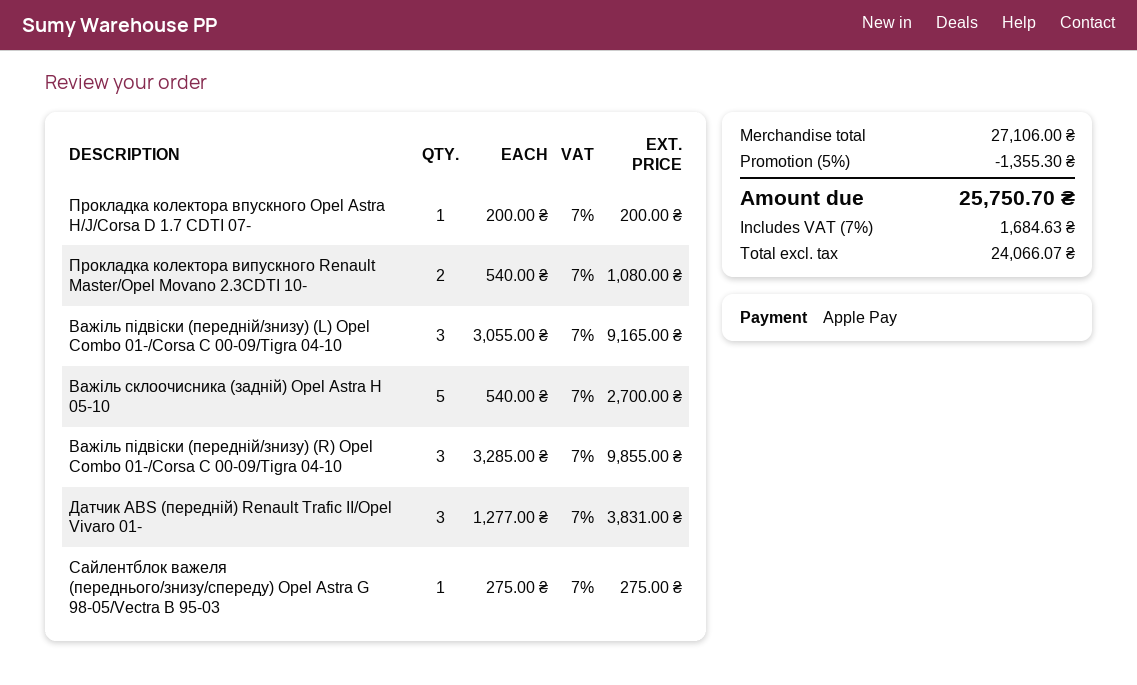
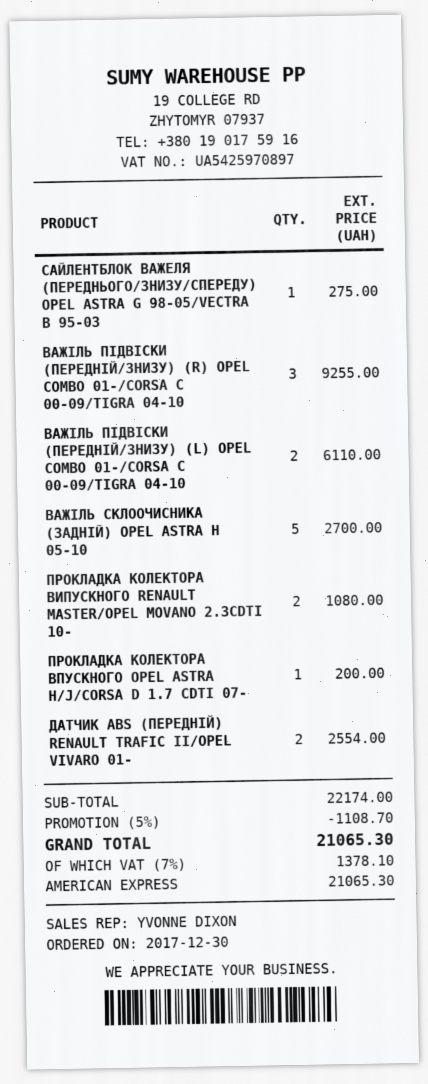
payment method: Apple Pay -> American Express
Важіль підвіски (передній/знизу) (L) Opel Combo 01-/Corsa C 00-09/Tigra 04-10: 3 for 9165.00 -> 2 for 6110.00
Важіль підвіски (передній/знизу) (R) Opel Combo 01-/Corsa C 00-09/Tigra 04-10: 3 for 9855.00 -> 3 for 9255.00
Датчик ABS (передній) Renault Trafic II/Opel Vivaro 01-: 3 for 3831.00 -> 2 for 2554.00
subtotal: 27106.00 -> 22174.00
discount: 5% = 1355.30 -> 5% = 1108.70
tax: 7% = 1684.63 -> 7% = 1378.10
total: 25750.70 -> 21065.30

